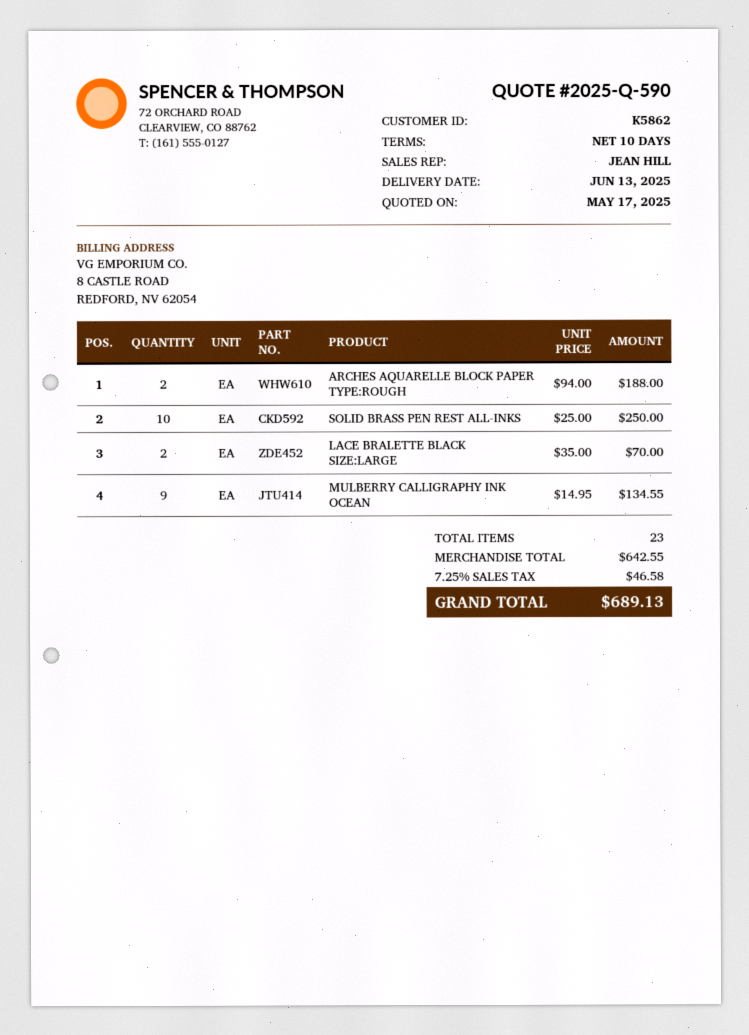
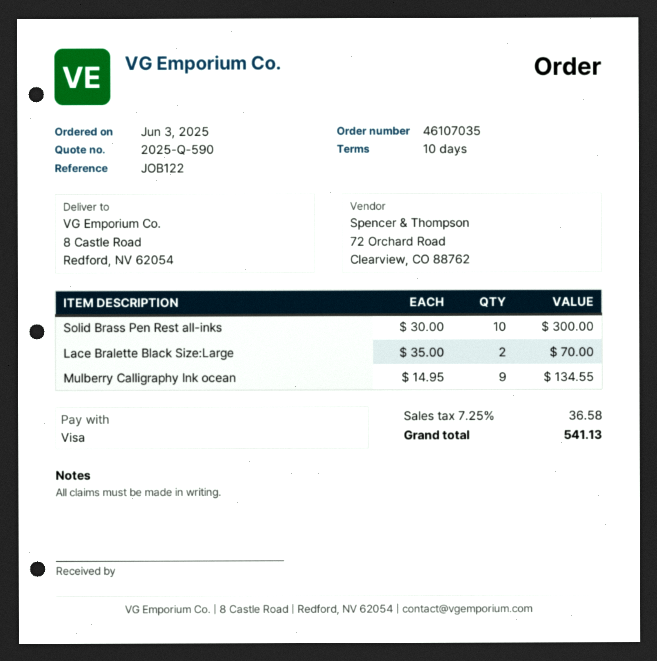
ARCHES AQUARELLE BLOCK PAPER TYPE:ROUGH: 2 x 94.00 = 188.00 -> none
SOLID BRASS PEN REST ALL-INKS: 10 x 25.00 = 250.00 -> 10 x 30.00 = 300.00
tax: 7.25% = 46.58 -> 7.25% = 36.58
total: 689.13 -> 541.13

